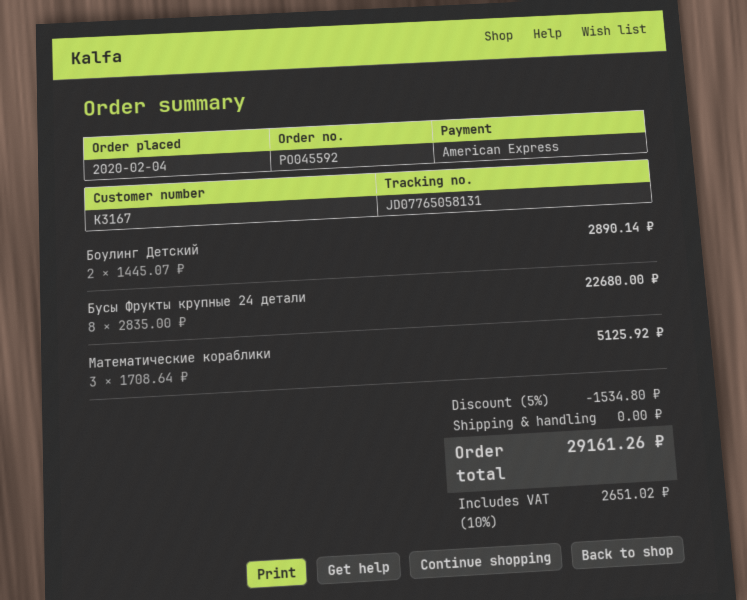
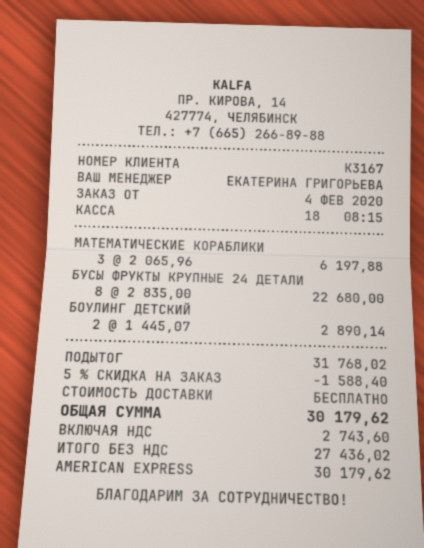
Математические кораблики: 3 x 1708.64 = 5125.92 -> 3 x 2065.96 = 6197.88
discount: 5% = 1534.80 -> 5% = 1588.40
tax: 2651.02 -> 2743.60
total: 29161.26 -> 30179.62

